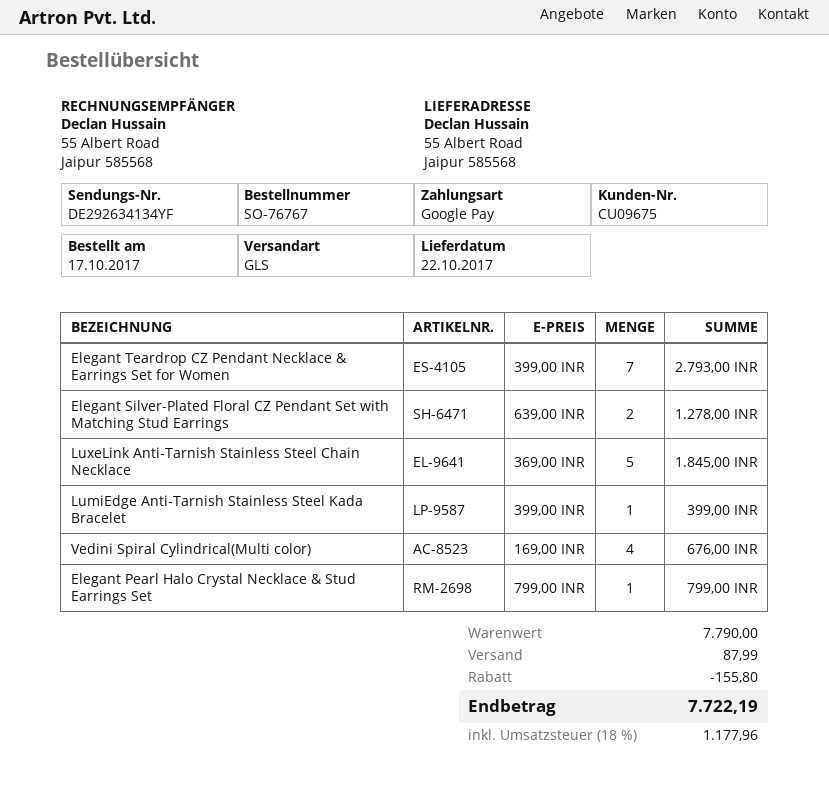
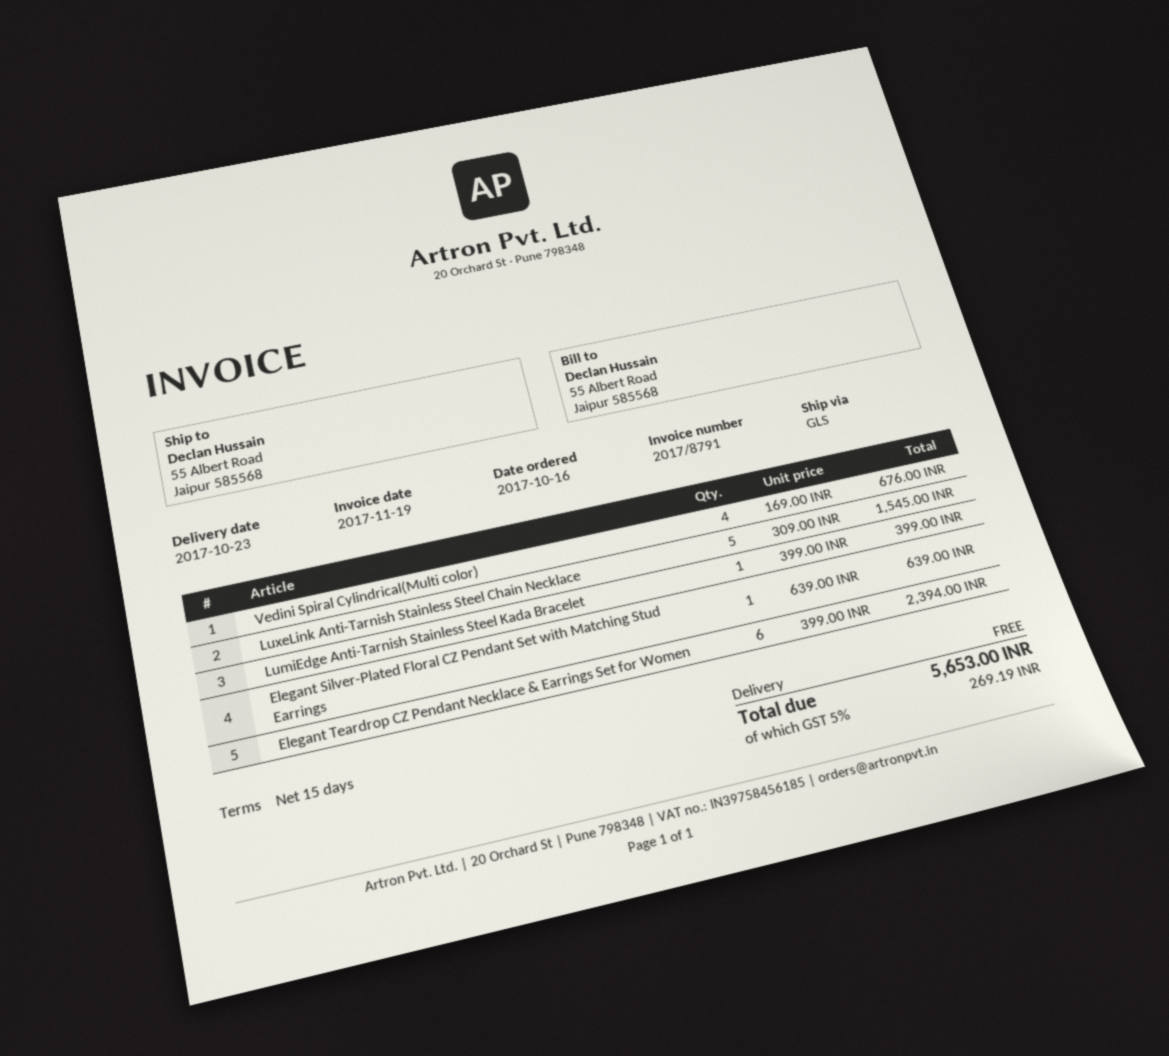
order date: 2017-10-17 -> 2017-10-16
delivery date: 2017-10-22 -> 2017-10-23
Elegant Teardrop CZ Pendant Necklace & Earrings Set for Women: 7 x 399.00 = 2793.00 -> 6 x 399.00 = 2394.00
Elegant Silver-Plated Floral CZ Pendant Set with Matching Stud Earrings: 2 x 639.00 = 1278.00 -> 1 x 639.00 = 639.00
LuxeLink Anti-Tarnish Stainless Steel Chain Necklace: 5 x 369.00 = 1845.00 -> 5 x 309.00 = 1545.00
Elegant Pearl Halo Crystal Necklace & Stud Earrings Set: 1 x 799.00 = 799.00 -> none
discount: 155.80 -> none
shipping: 87.99 -> 0.00
tax: 18% = 1177.96 -> 5% = 269.19
total: 7722.19 -> 5653.00

